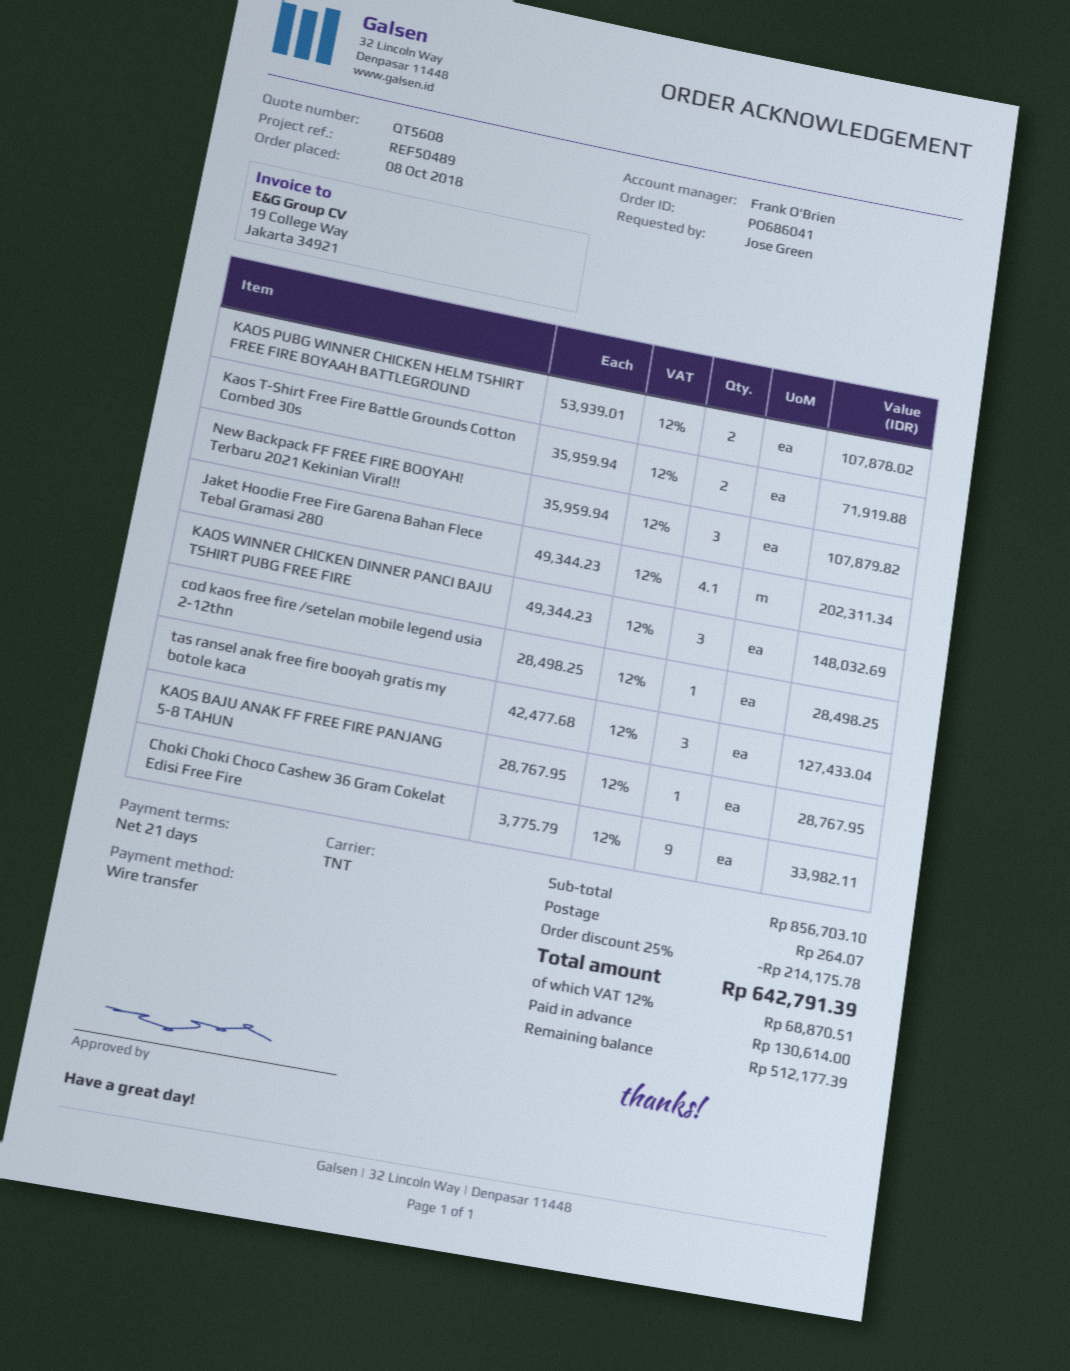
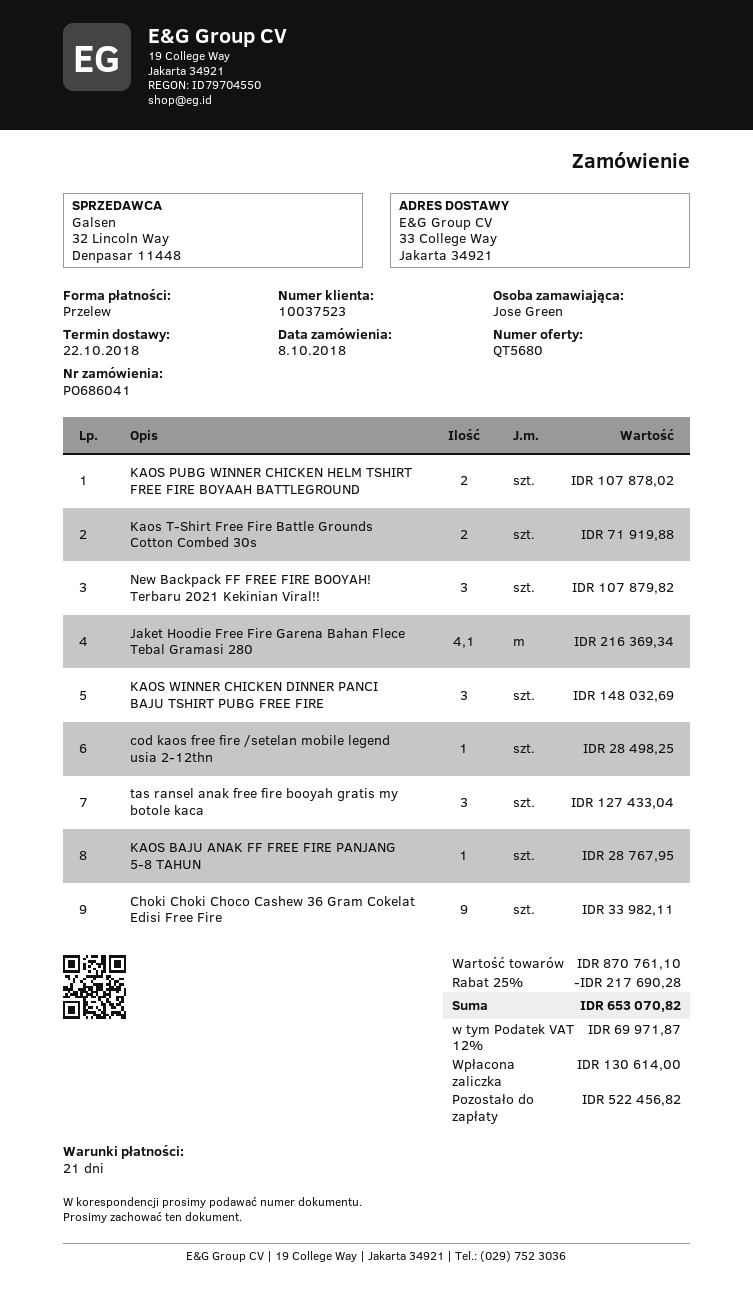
quote number: QT5608 -> QT5680
Jaket Hoodie Free Fire Garena Bahan Flece Tebal Gramasi 280: 4.1 for 202311.34 -> 4.1 for 216369.34
subtotal: 856703.10 -> 870761.10
discount: 25% = 214175.78 -> 25% = 217690.28
shipping: 264.07 -> none
tax: 12% = 68870.51 -> 12% = 69971.87
total: 642791.39 -> 653070.82
balance: 512177.39 -> 522456.82

